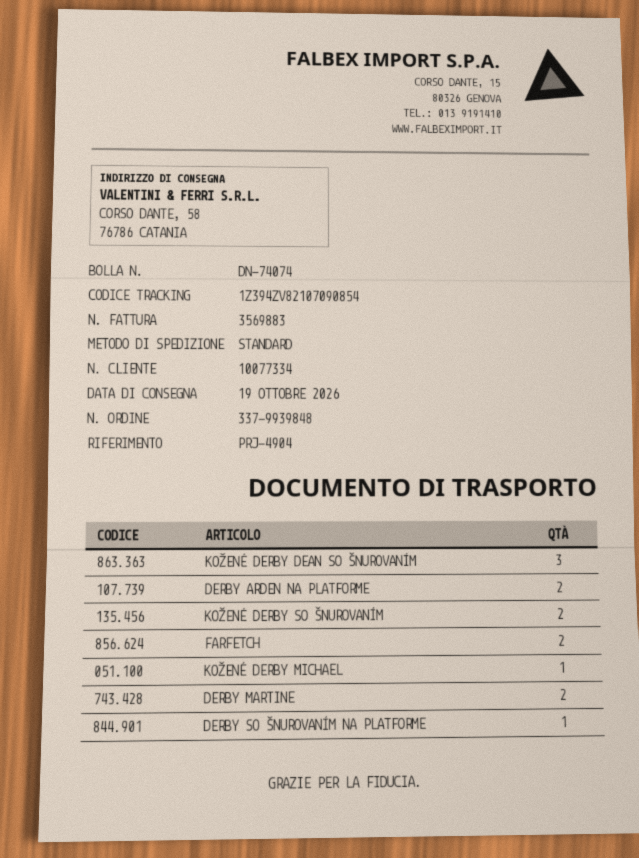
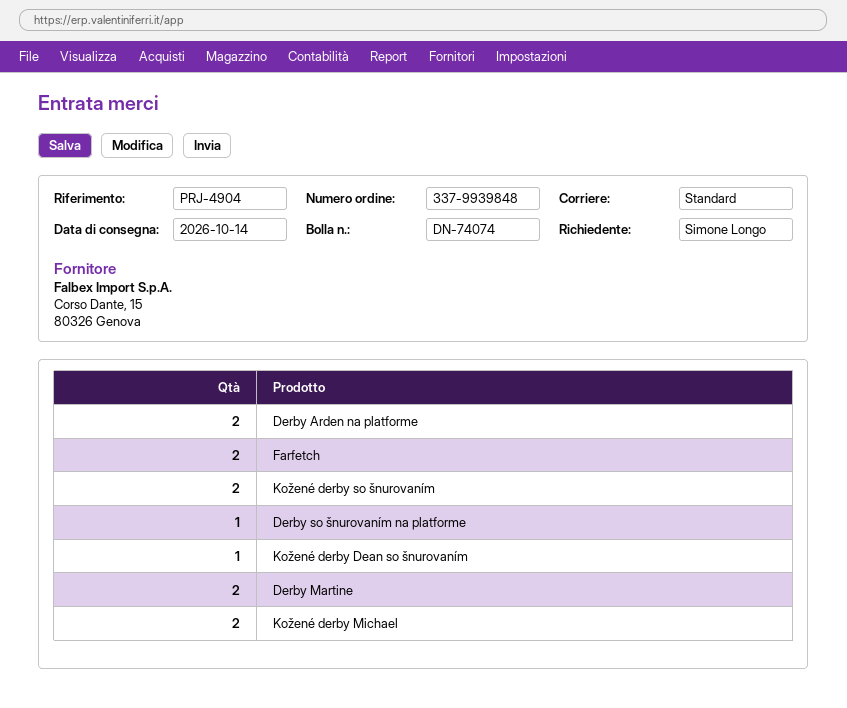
delivery date: 2026-10-19 -> 2026-10-14
KOŽENÉ DERBY DEAN SO ŠNUROVANÍM: 3 -> 1
KOŽENÉ DERBY MICHAEL: 1 -> 2

